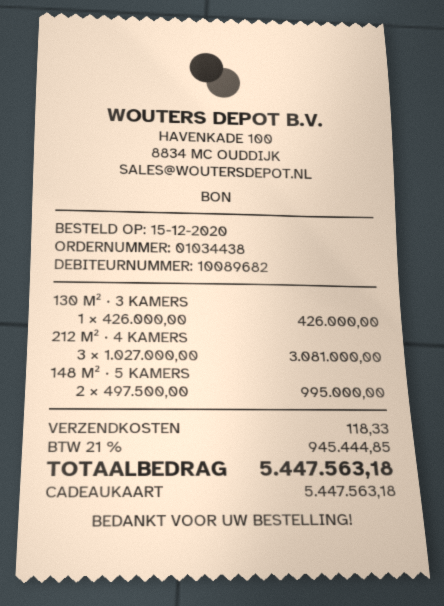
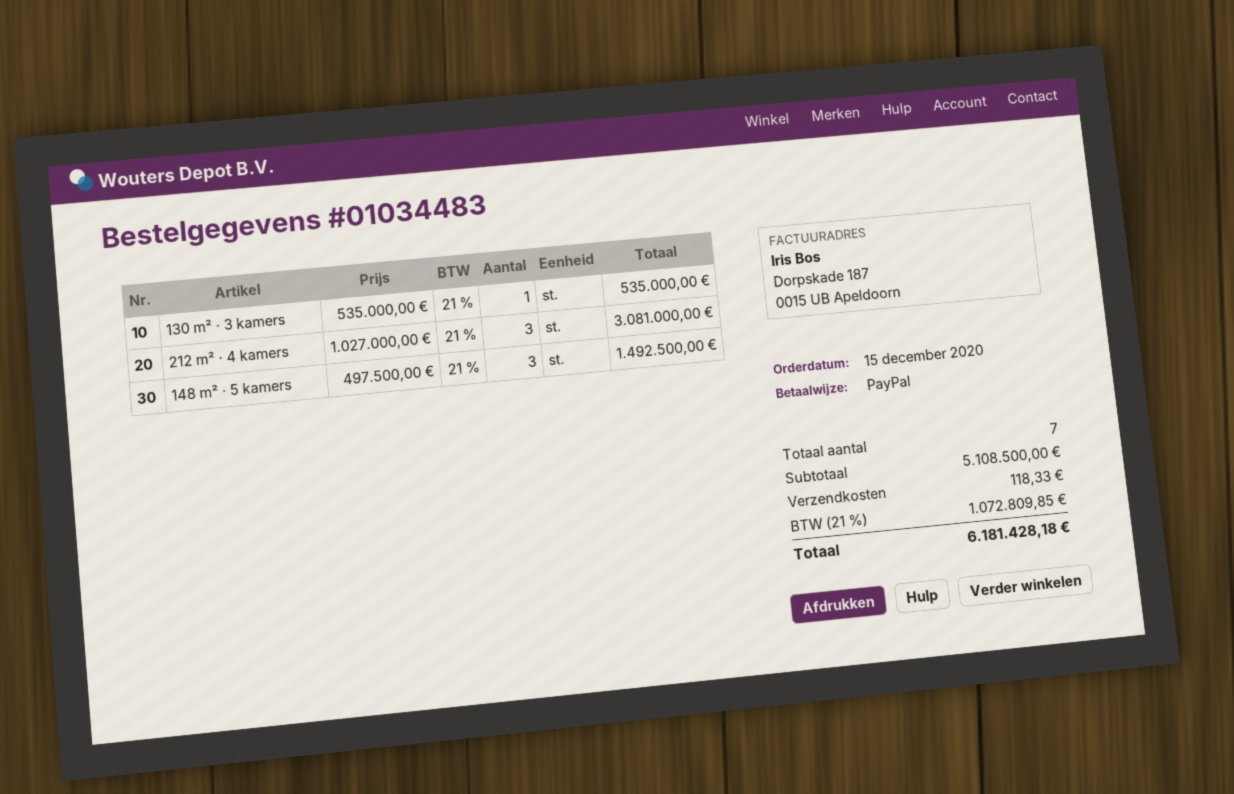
order number: 01034438 -> 01034483
payment method: gift card -> PayPal
130 M² · 3 KAMERS: 1 x 426000.00 = 426000.00 -> 1 x 535000.00 = 535000.00
148 M² · 5 KAMERS: 2 x 497500.00 = 995000.00 -> 3 x 497500.00 = 1492500.00
tax: 21% = 945444.85 -> 21% = 1072809.85
total: 5447563.18 -> 6181428.18

